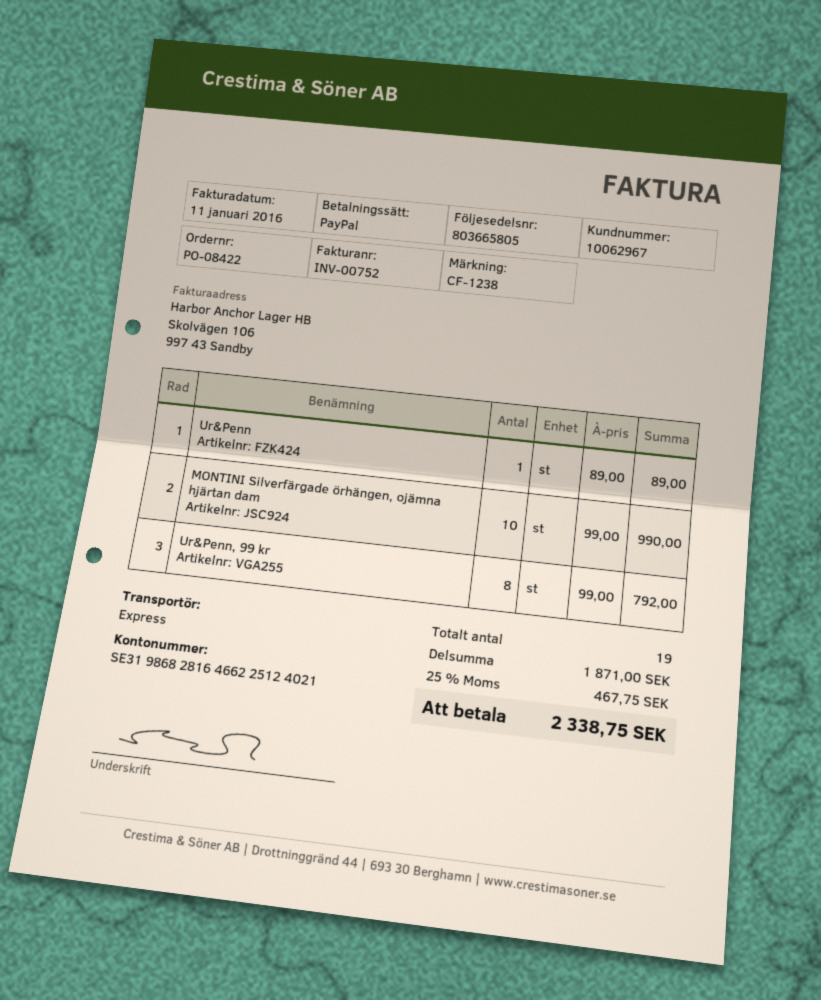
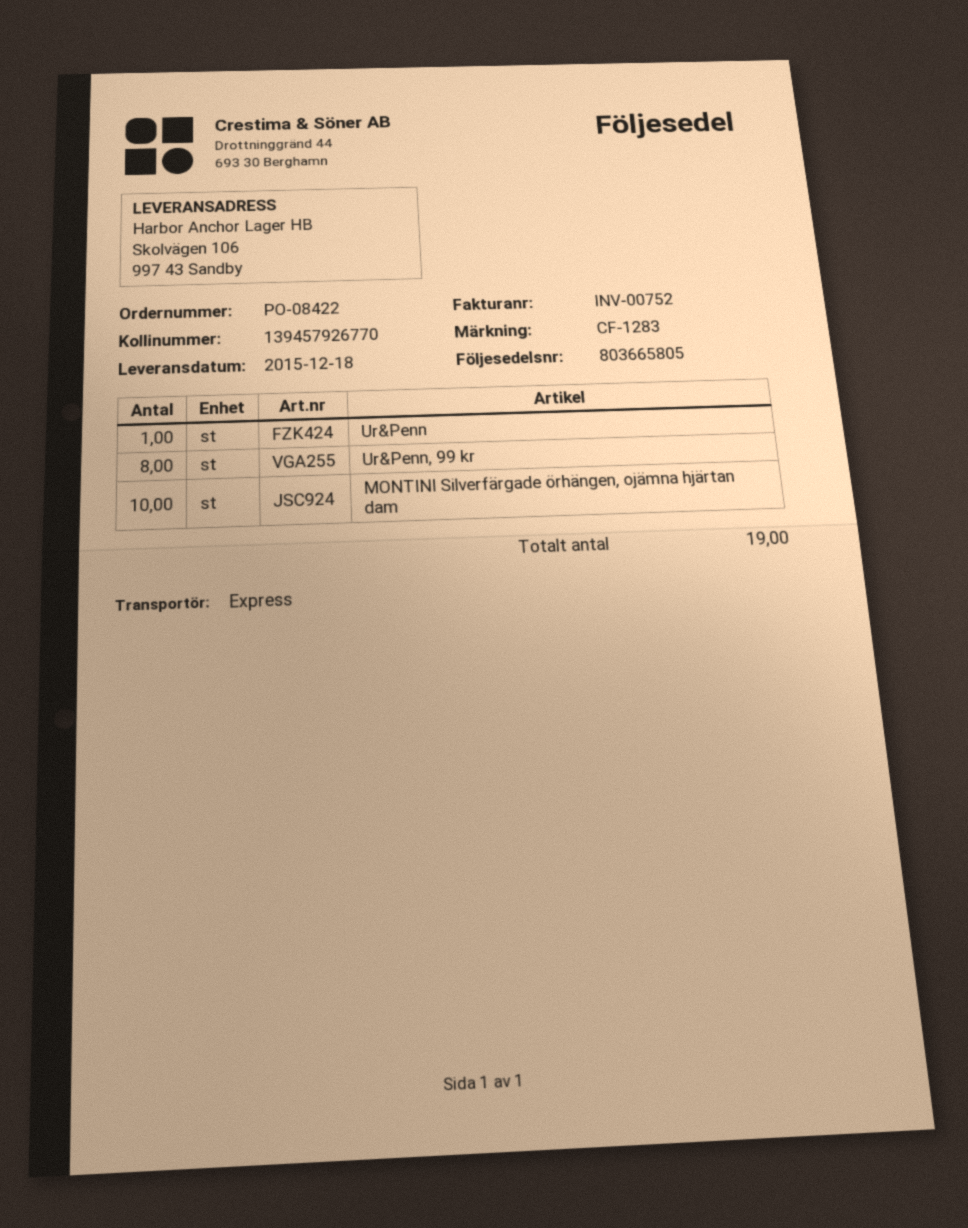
reference: CF-1238 -> CF-1283

